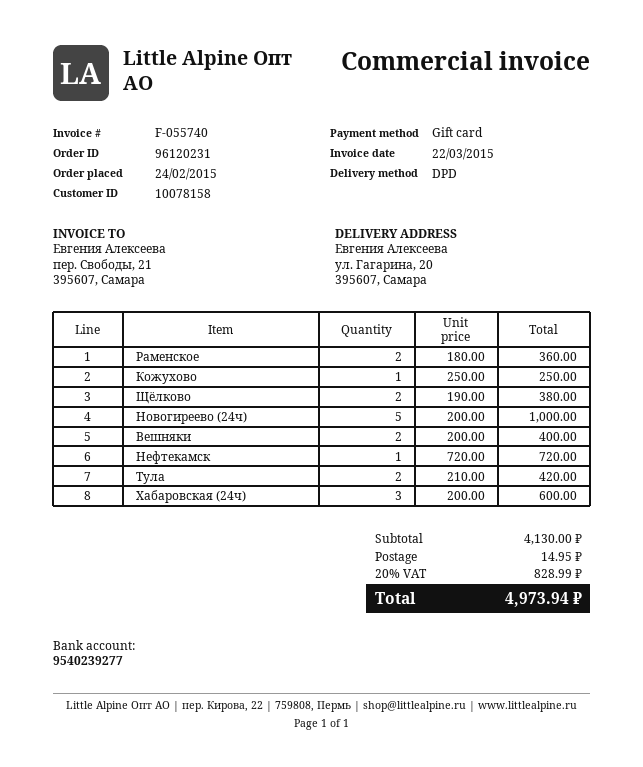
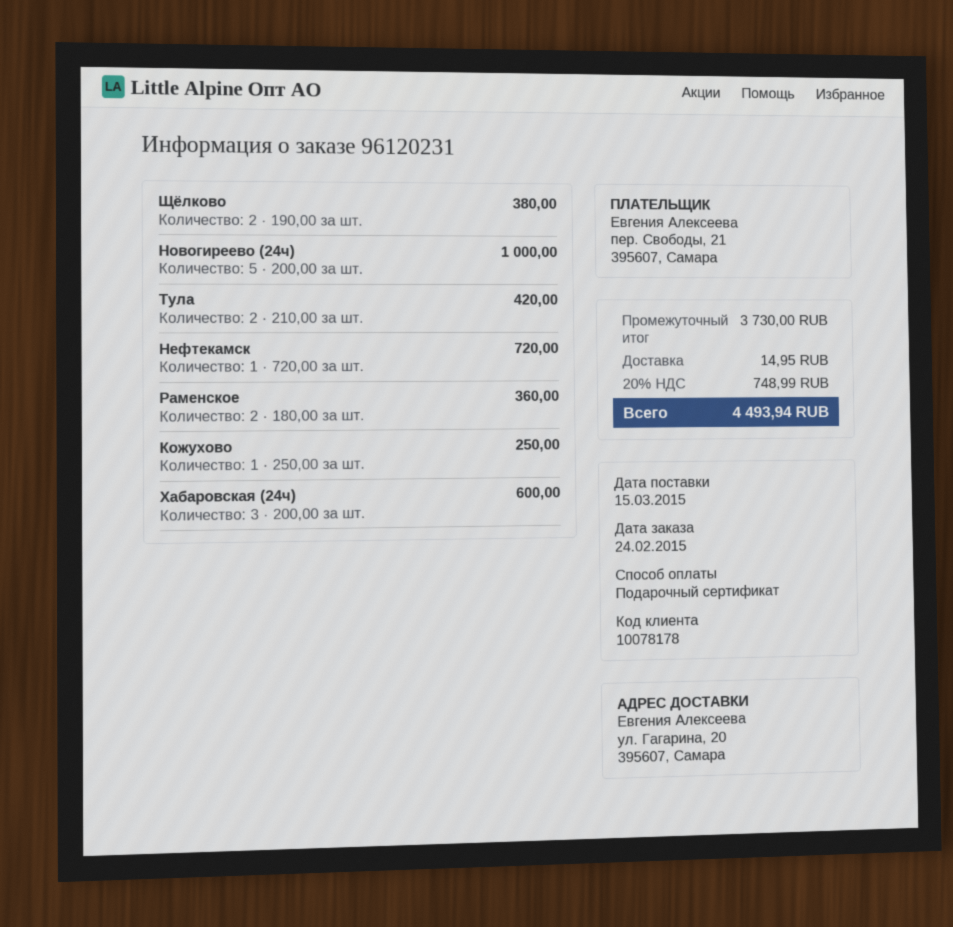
customer number: 10078158 -> 10078178
Вешняки: 2 x 200.00 = 400.00 -> none
subtotal: 4130.00 -> 3730.00
tax: 20% = 828.99 -> 20% = 748.99
total: 4973.94 -> 4493.94

